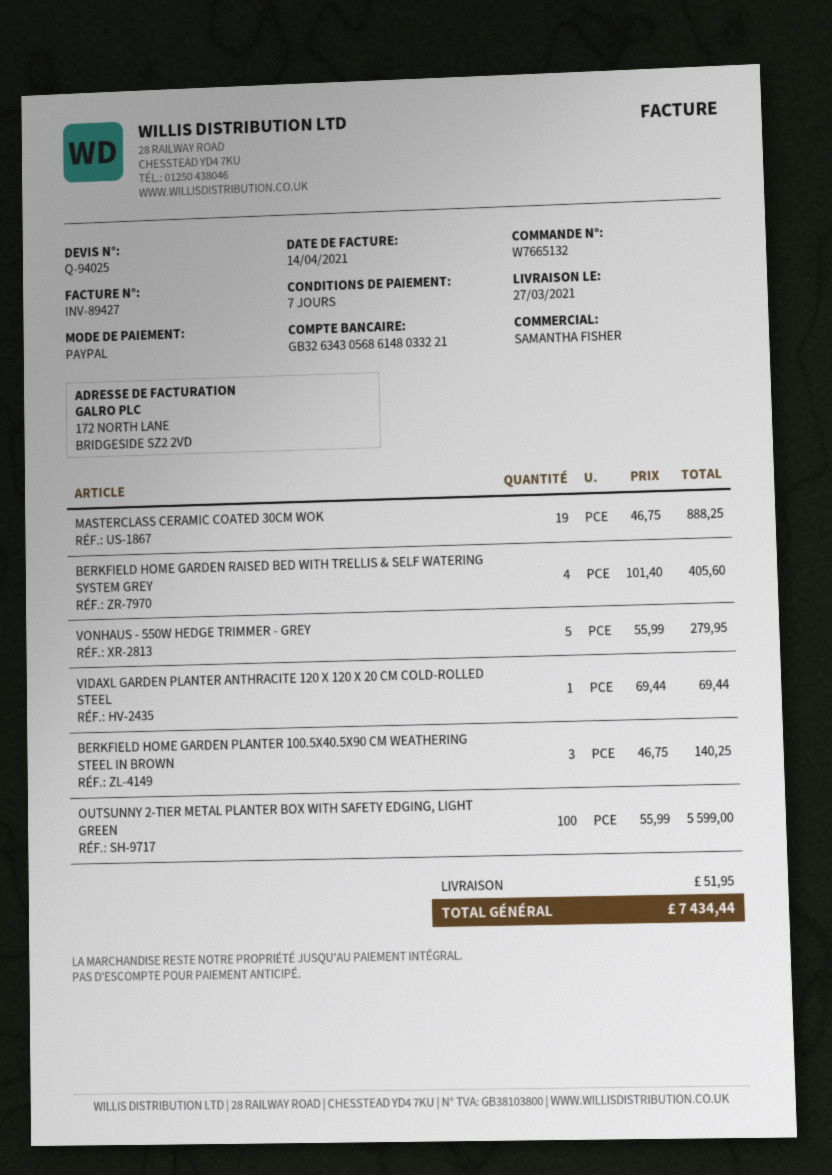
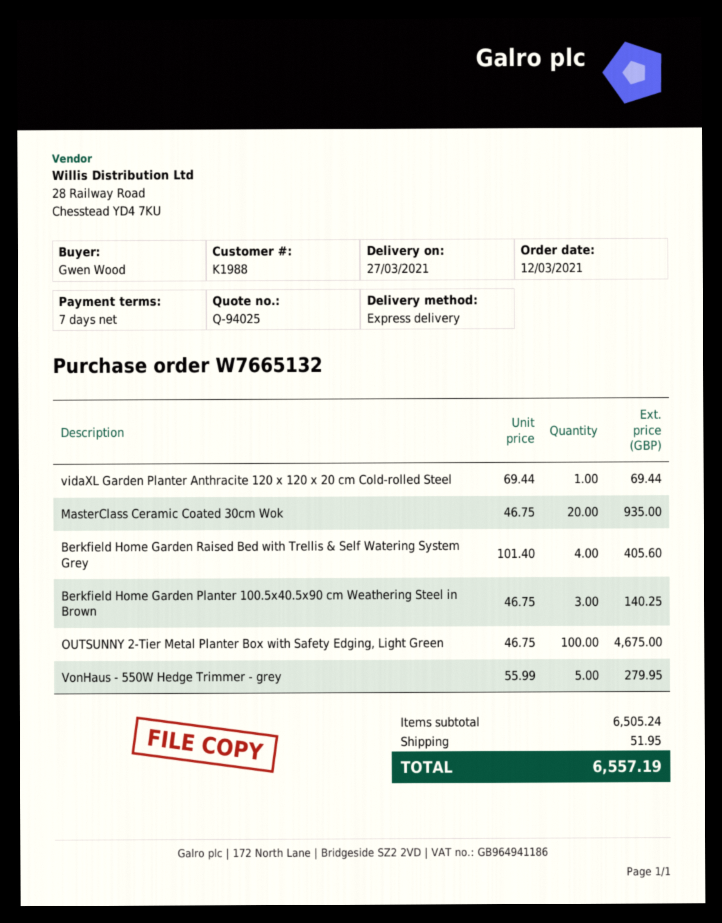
MASTERCLASS CERAMIC COATED 30CM WOK: 19 x 46.75 = 888.25 -> 20 x 46.75 = 935.00
OUTSUNNY 2-TIER METAL PLANTER BOX WITH SAFETY EDGING, LIGHT GREEN: 100 x 55.99 = 5599.00 -> 100 x 46.75 = 4675.00
total: 7434.44 -> 6557.19

